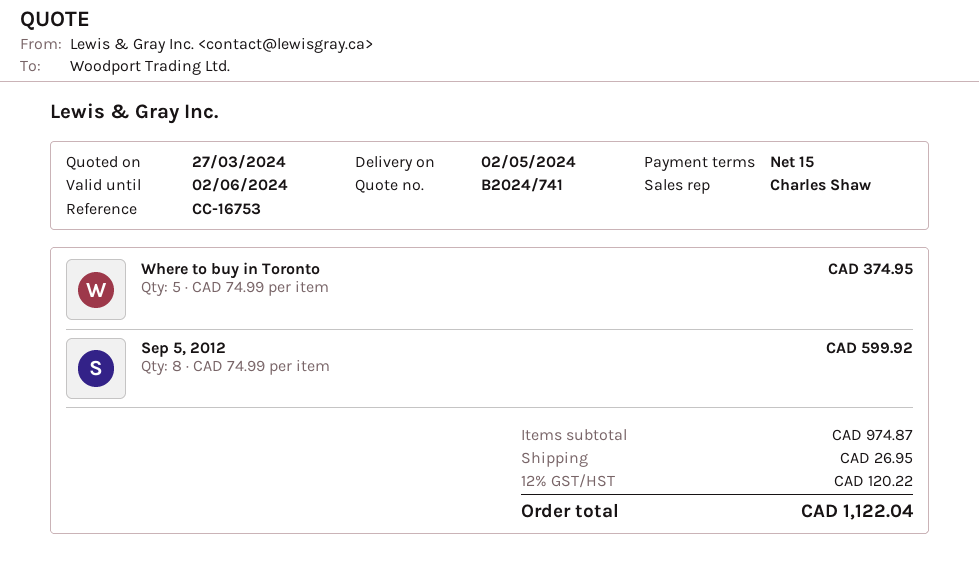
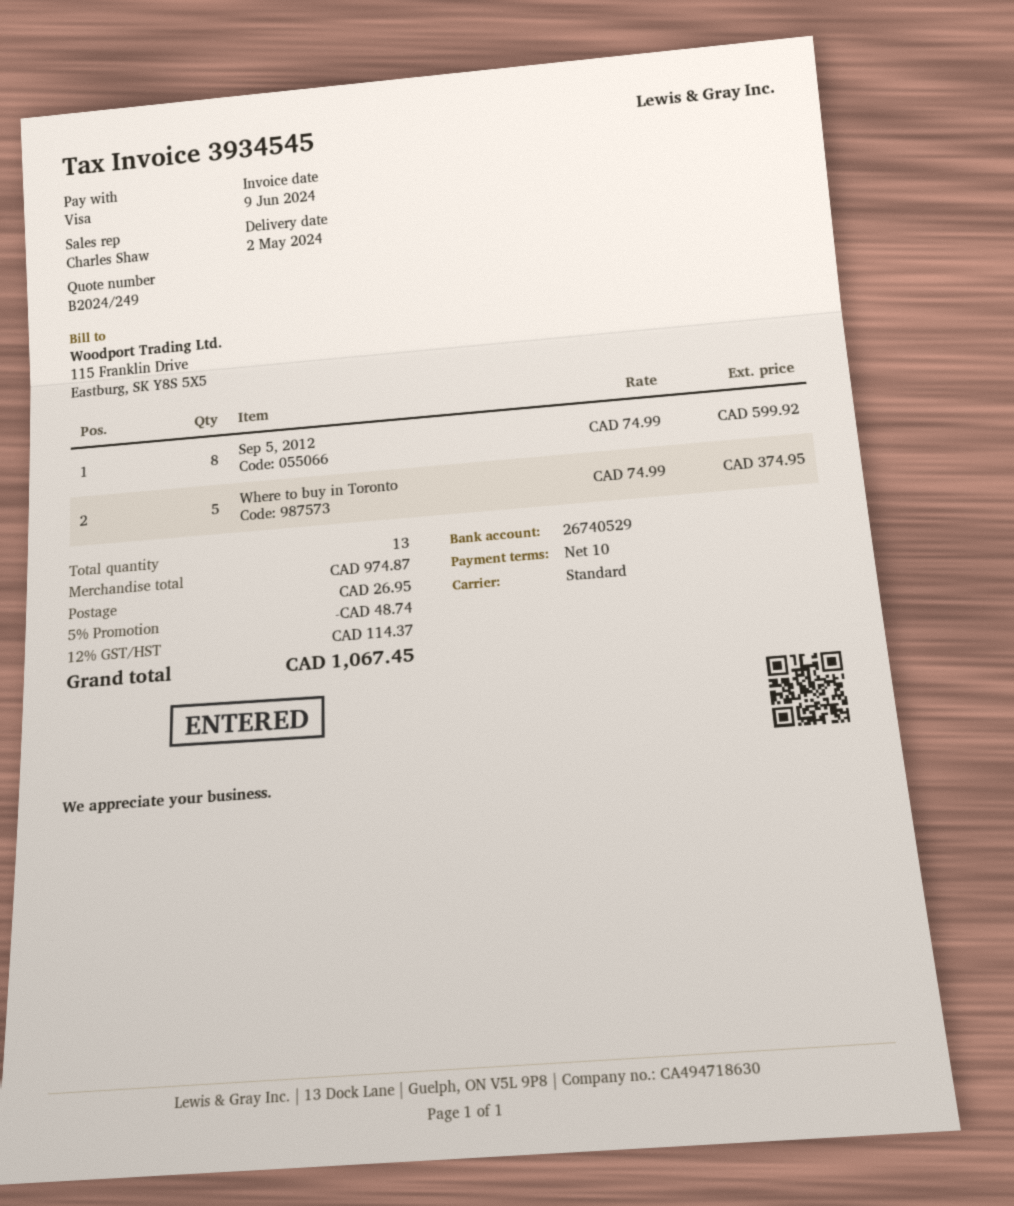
quote number: B2024/741 -> B2024/249
payment terms: 15 days -> 10 days
discount: none -> 5% = 48.74
tax: 12% = 120.22 -> 12% = 114.37
total: 1122.04 -> 1067.45

